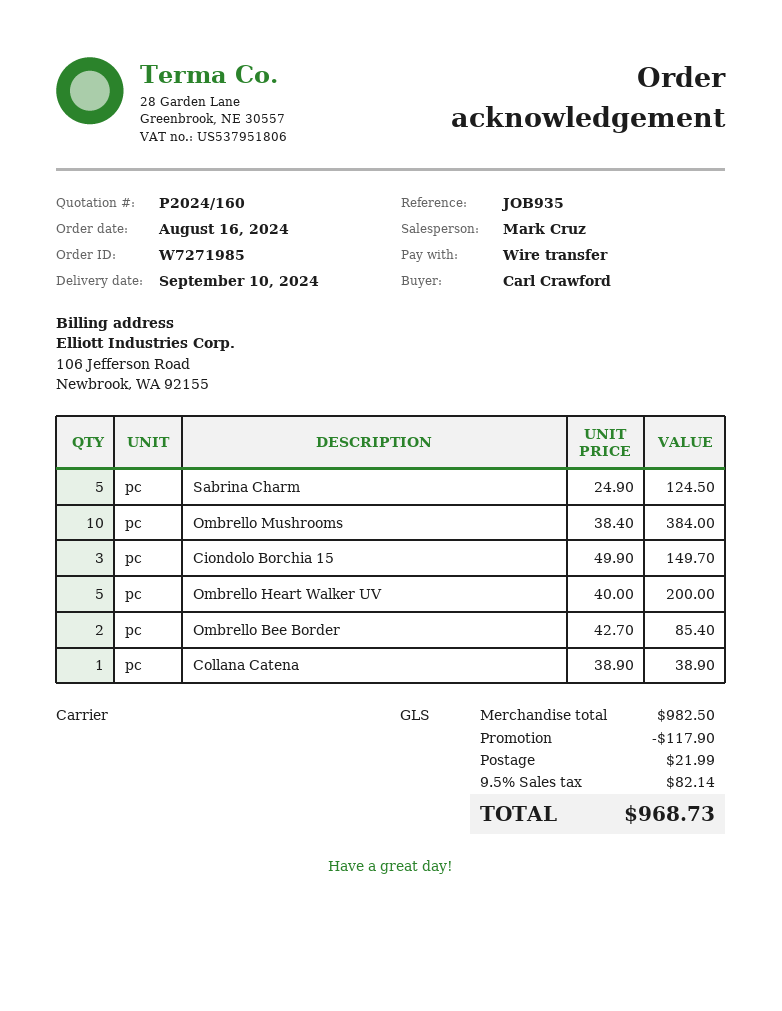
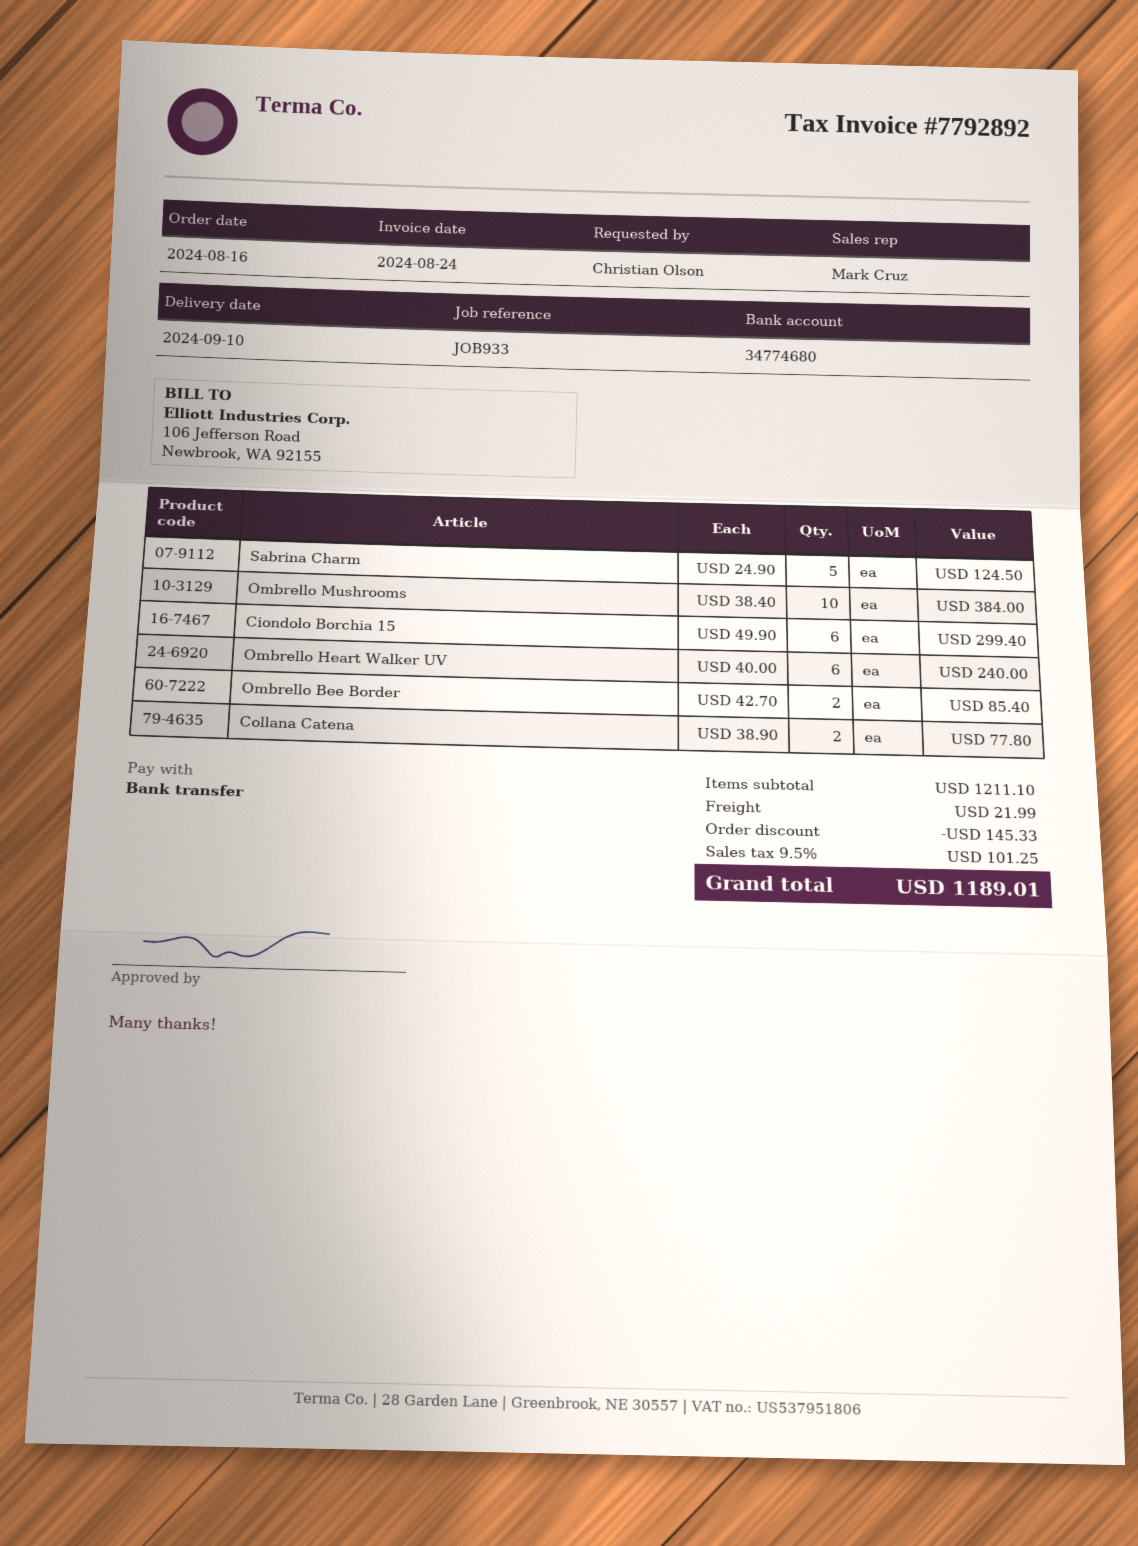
reference: JOB935 -> JOB933
ordered by: Carl Crawford -> Christian Olson
Ciondolo Borchia 15: 3 x 49.90 = 149.70 -> 6 x 49.90 = 299.40
Ombrello Heart Walker UV: 5 x 40.00 = 200.00 -> 6 x 40.00 = 240.00
Collana Catena: 1 x 38.90 = 38.90 -> 2 x 38.90 = 77.80
subtotal: 982.50 -> 1211.10
discount: 117.90 -> 145.33
tax: 9.5% = 82.14 -> 9.5% = 101.25
total: 968.73 -> 1189.01

